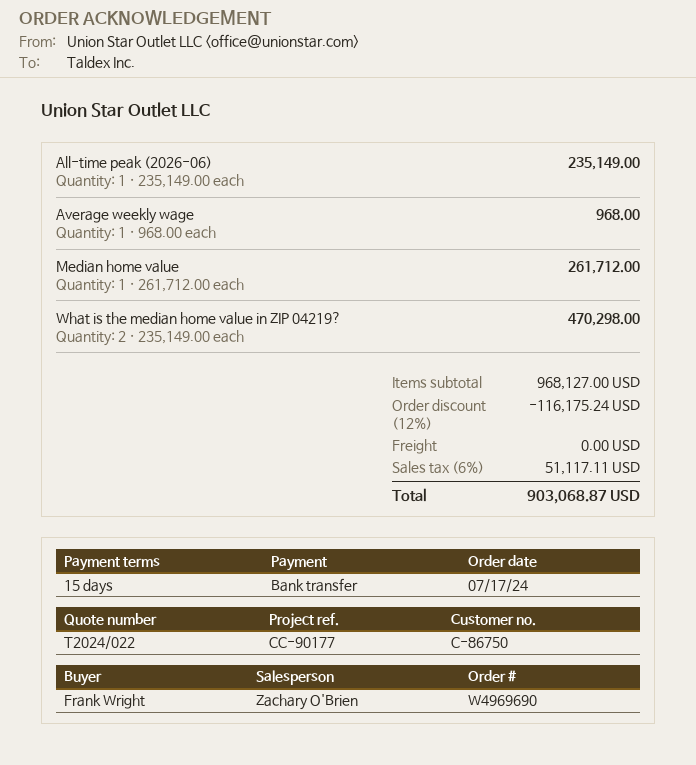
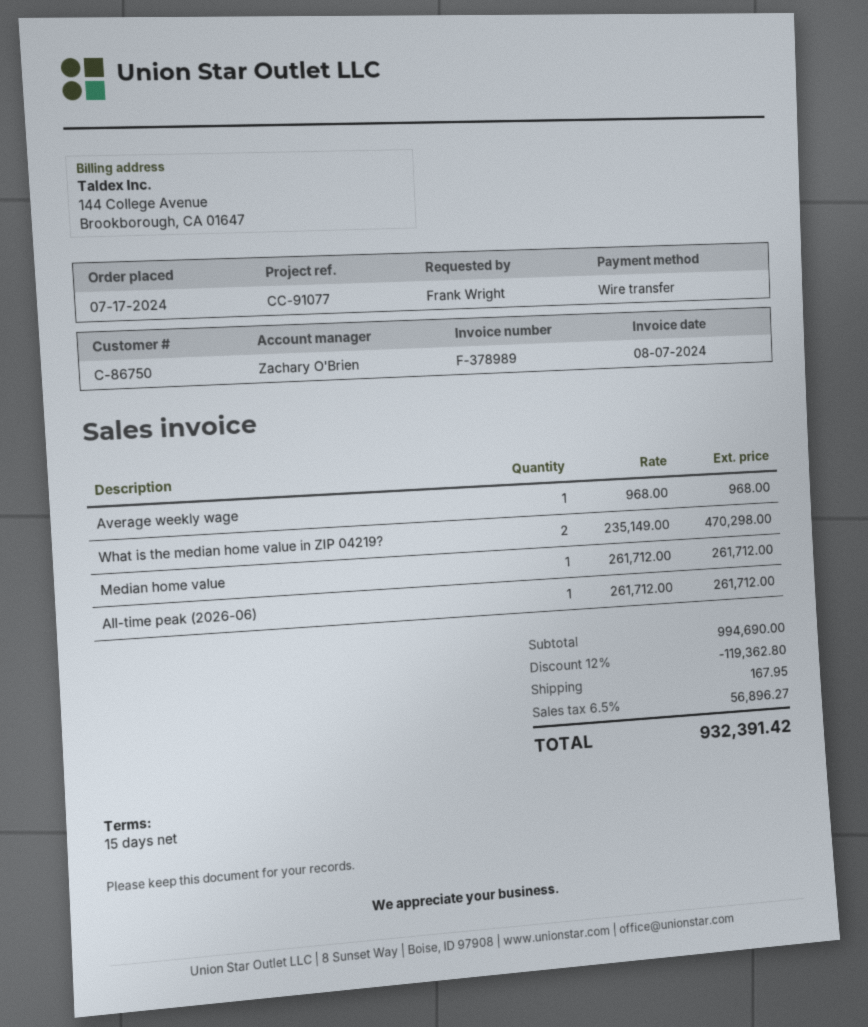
reference: CC-90177 -> CC-91077
All-time peak (2026-06): 1 x 235149.00 = 235149.00 -> 1 x 261712.00 = 261712.00
subtotal: 968127.00 -> 994690.00
discount: 12% = 116175.24 -> 12% = 119362.80
shipping: 0.00 -> 167.95
tax: 6% = 51117.11 -> 6.5% = 56896.27
total: 903068.87 -> 932391.42

